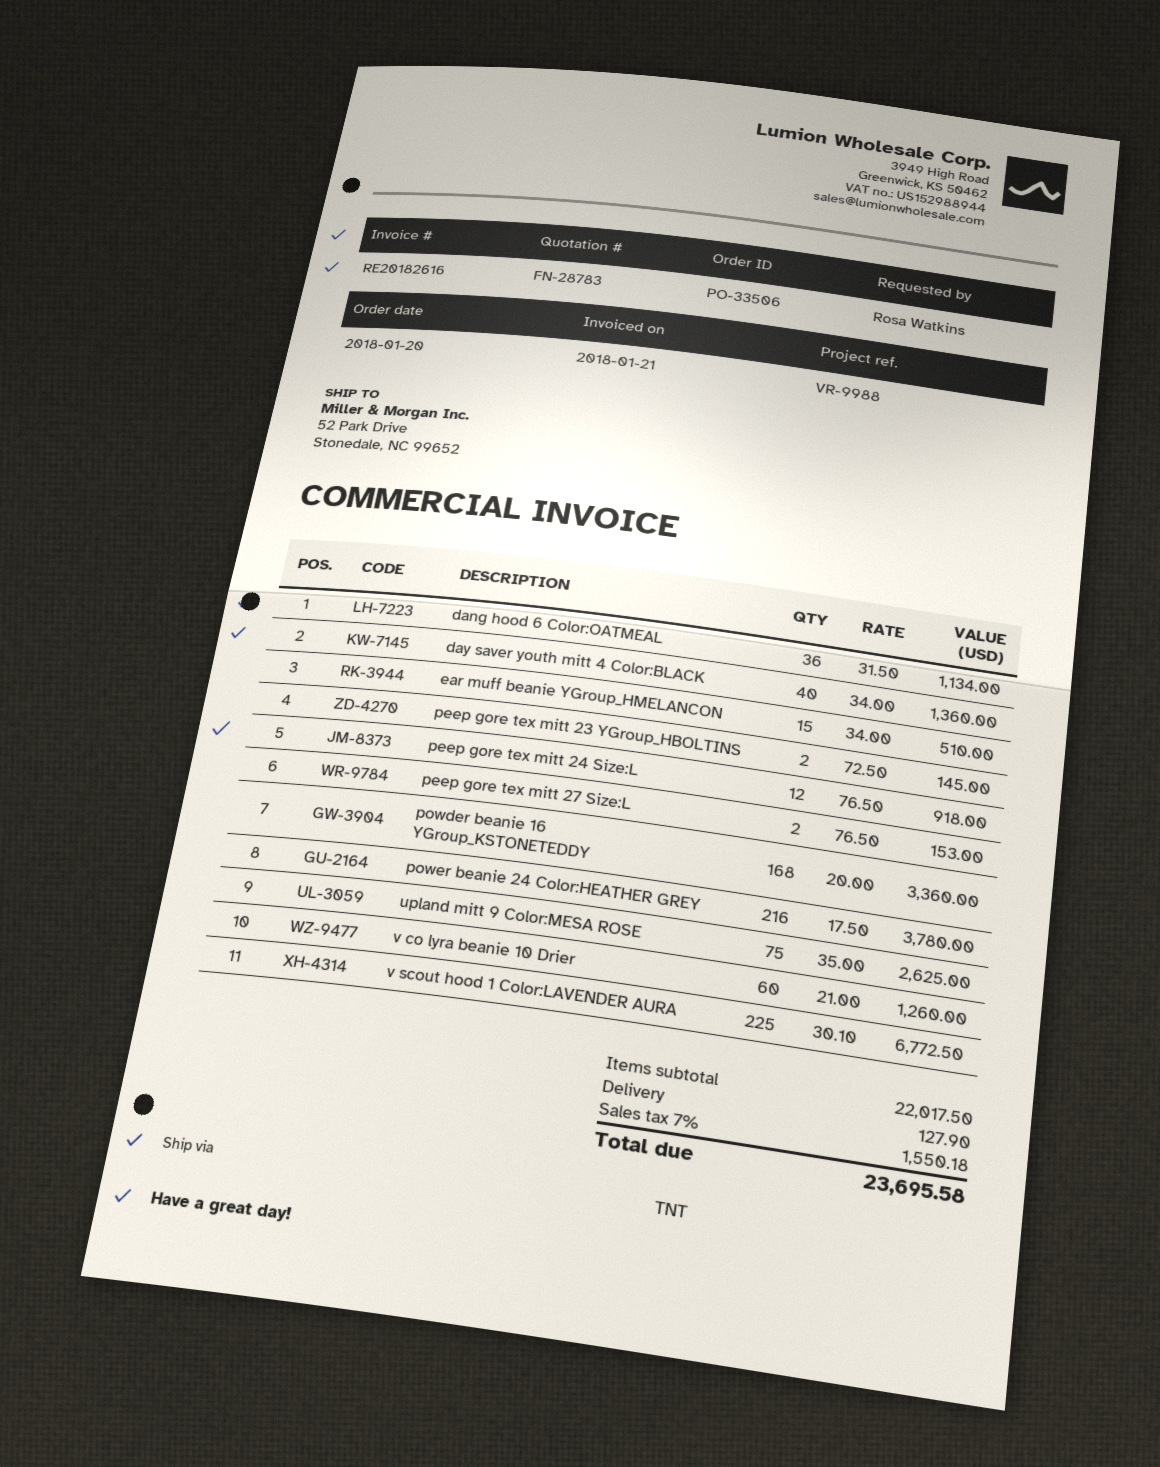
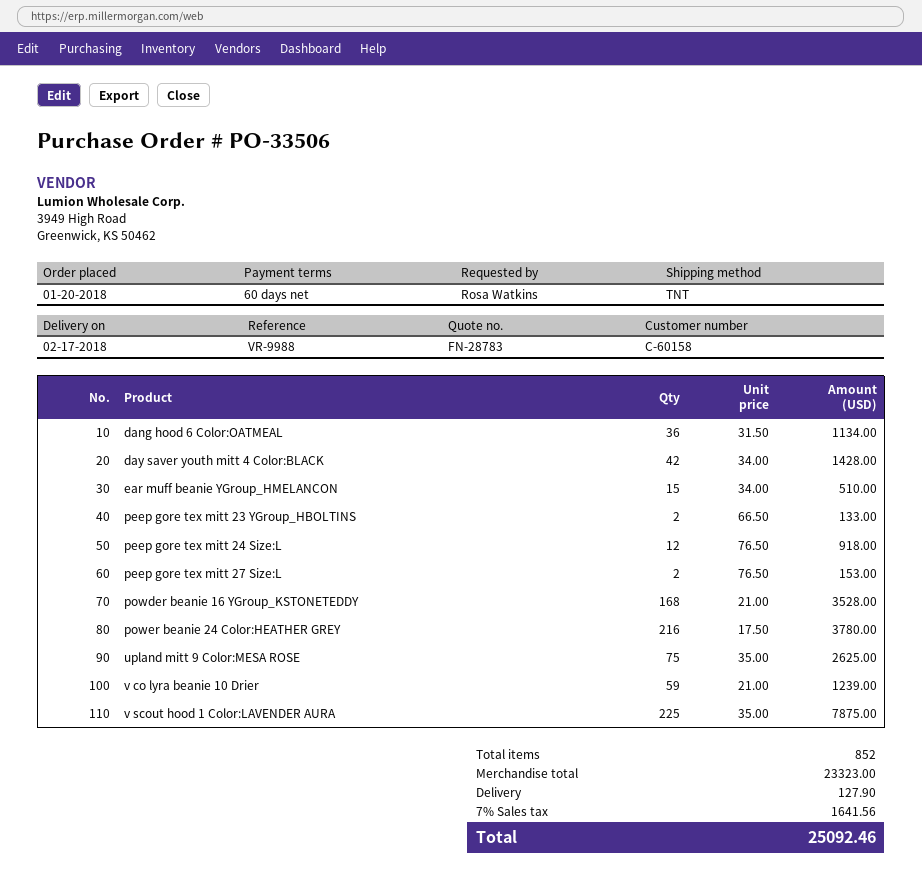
day saver youth mitt 4 Color:BLACK: 40 x 34.00 = 1360.00 -> 42 x 34.00 = 1428.00
peep gore tex mitt 23 YGroup_HBOLTINS: 2 x 72.50 = 145.00 -> 2 x 66.50 = 133.00
powder beanie 16 YGroup_KSTONETEDDY: 168 x 20.00 = 3360.00 -> 168 x 21.00 = 3528.00
v co lyra beanie 10 Drier: 60 x 21.00 = 1260.00 -> 59 x 21.00 = 1239.00
v scout hood 1 Color:LAVENDER AURA: 225 x 30.10 = 6772.50 -> 225 x 35.00 = 7875.00
subtotal: 22017.50 -> 23323.00
tax: 7% = 1550.18 -> 7% = 1641.56
total: 23695.58 -> 25092.46

